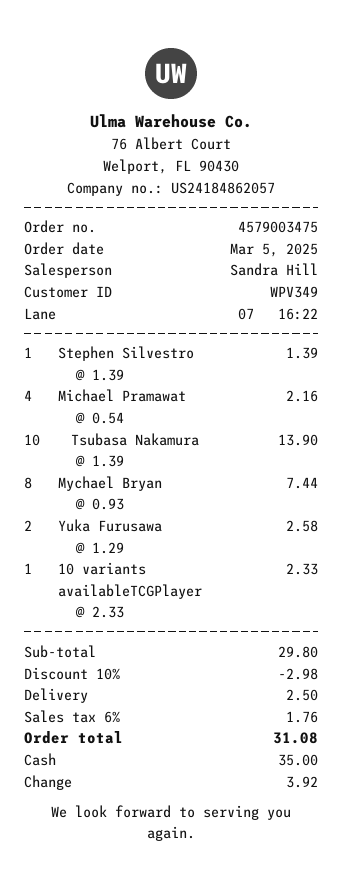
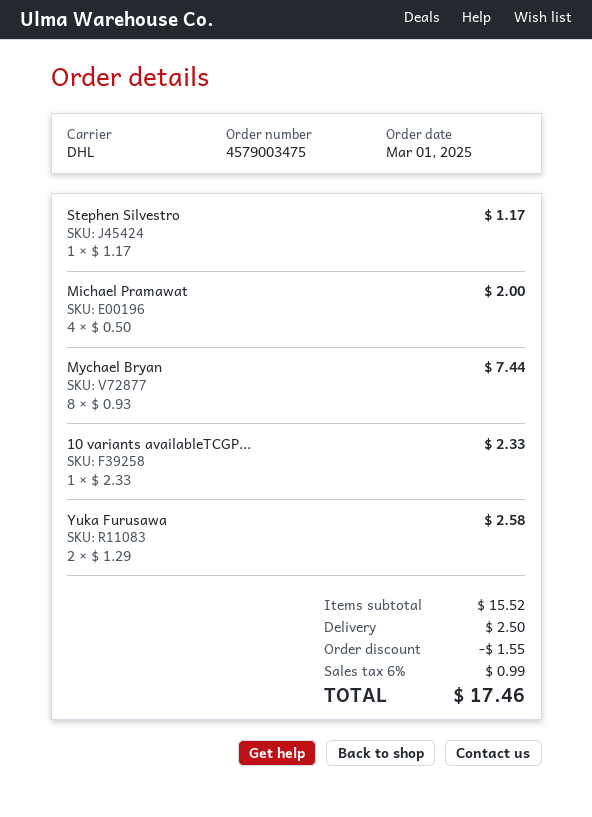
order date: 2025-03-05 -> 2025-03-01
Stephen Silvestro: 1 x 1.39 = 1.39 -> 1 x 1.17 = 1.17
Michael Pramawat: 4 x 0.54 = 2.16 -> 4 x 0.50 = 2.00
Tsubasa Nakamura: 10 x 1.39 = 13.90 -> none
subtotal: 29.80 -> 15.52
discount: 2.98 -> 1.55
tax: 6% = 1.76 -> 6% = 0.99
total: 31.08 -> 17.46

